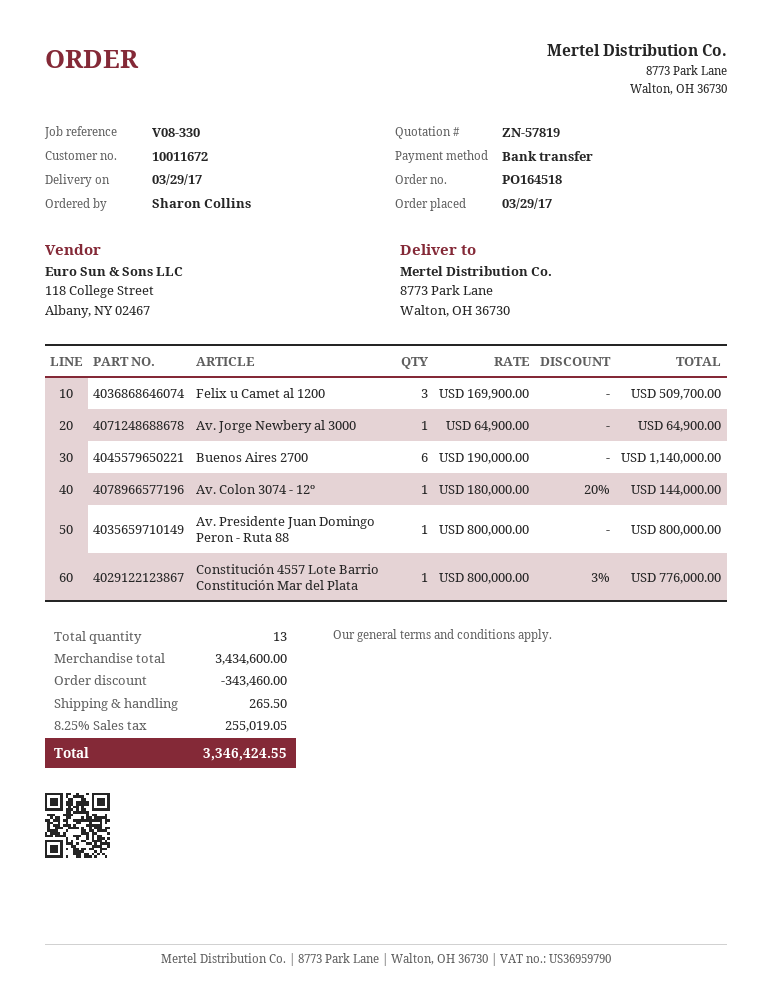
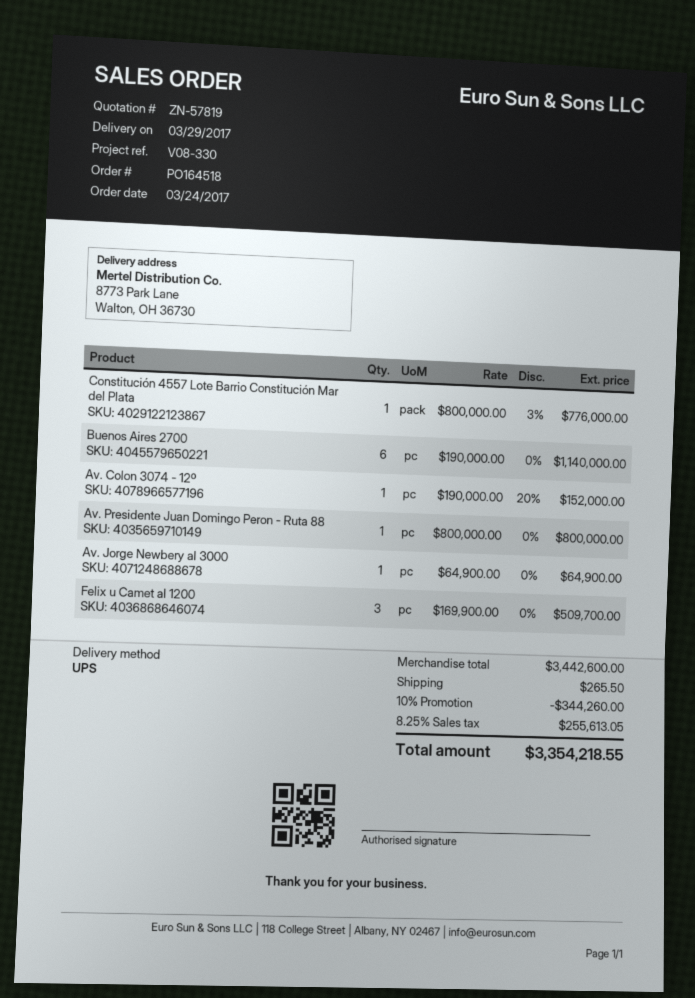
order date: 2017-03-29 -> 2017-03-24
Av. Colon 3074 - 12º: 1 x 180000.00 - 20% = 144000.00 -> 1 x 190000.00 - 20% = 152000.00
subtotal: 3434600.00 -> 3442600.00
discount: 343460.00 -> 344260.00
tax: 8.25% = 255019.05 -> 8.25% = 255613.05
total: 3346424.55 -> 3354218.55

